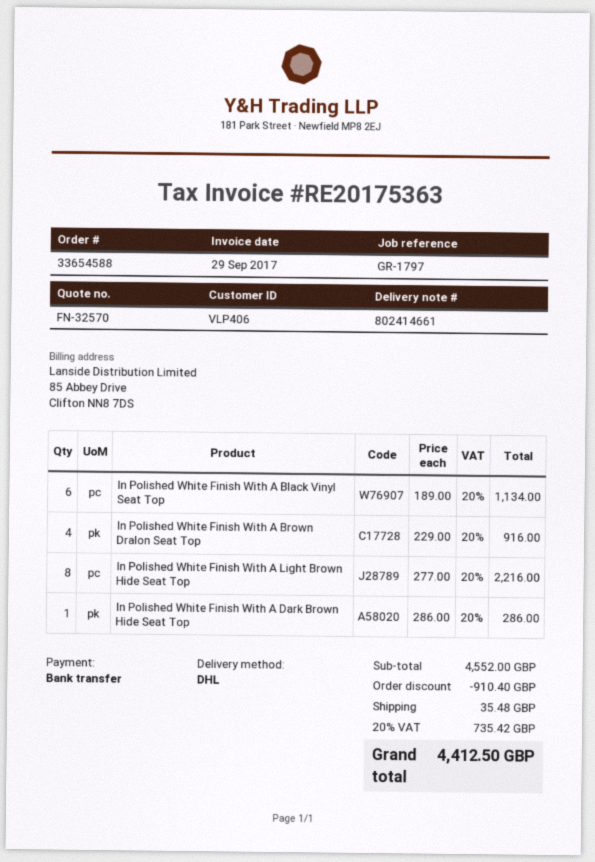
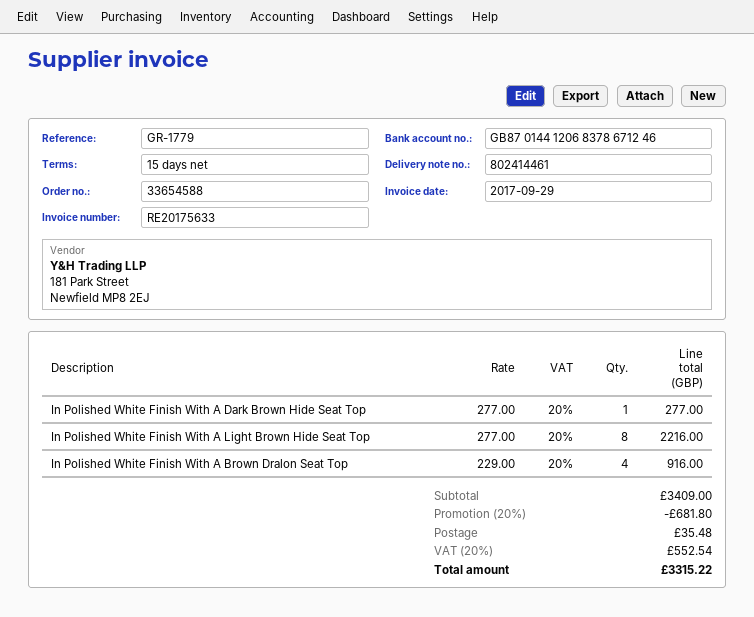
delivery note number: 802414661 -> 802414461
invoice number: RE20175363 -> RE20175633
reference: GR-1797 -> GR-1779
In Polished White Finish With A Black Vinyl Seat Top: 6 x 189.00 = 1134.00 -> none
In Polished White Finish With A Dark Brown Hide Seat Top: 1 x 286.00 = 286.00 -> 1 x 277.00 = 277.00
subtotal: 4552.00 -> 3409.00
discount: 910.40 -> 681.80
tax: 20% = 735.42 -> 20% = 552.54
total: 4412.50 -> 3315.22

